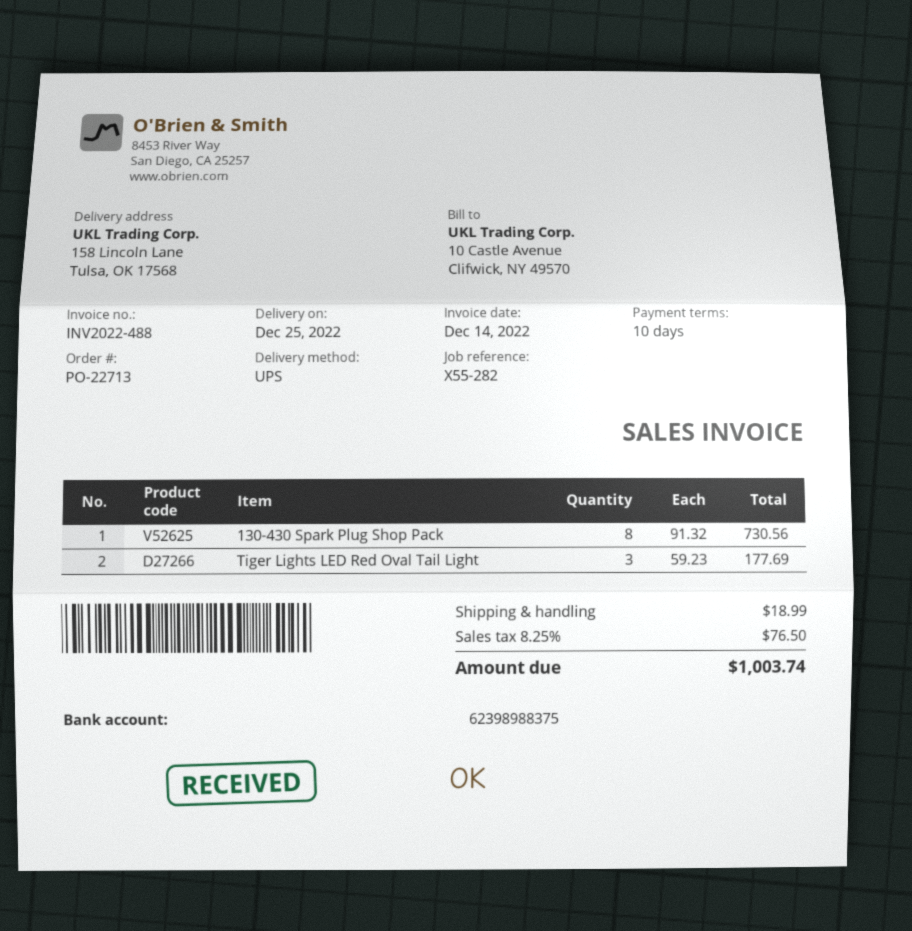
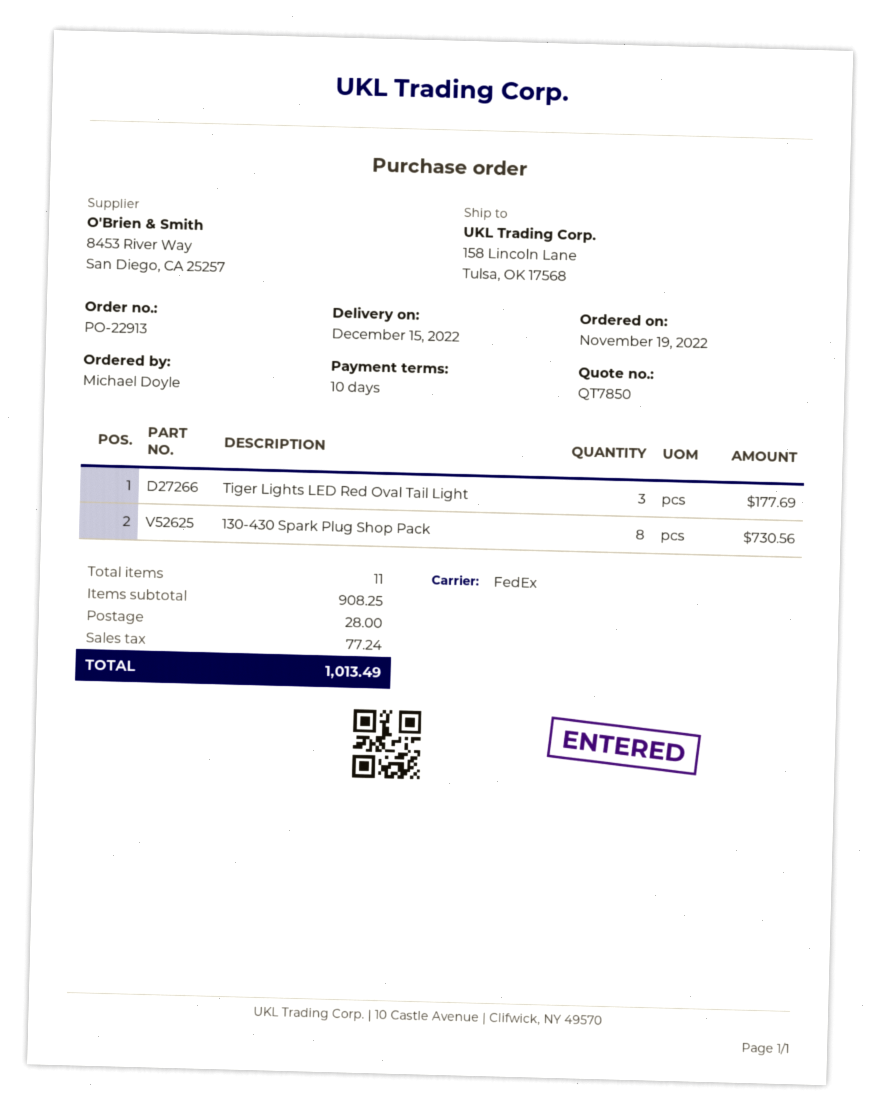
order number: PO-22713 -> PO-22913
delivery date: 2022-12-25 -> 2022-12-15
shipping method: UPS -> FedEx
shipping: 18.99 -> 28.00
tax: 76.50 -> 77.24
total: 1003.74 -> 1013.49

